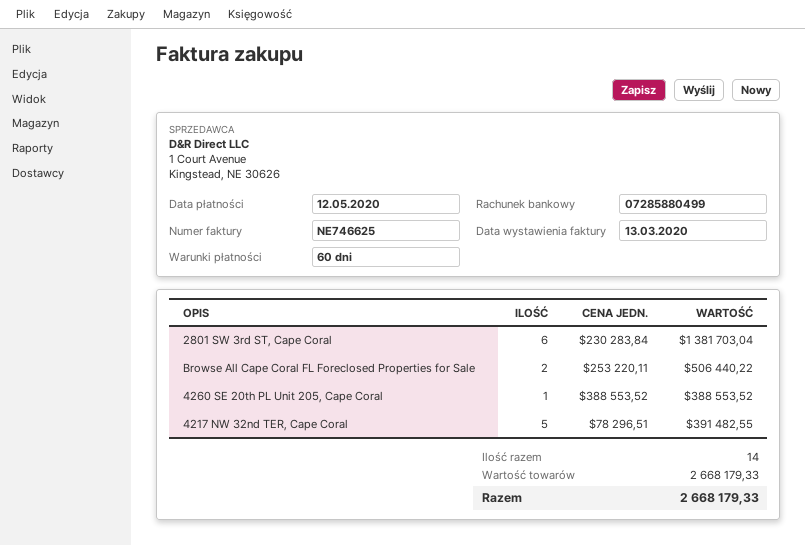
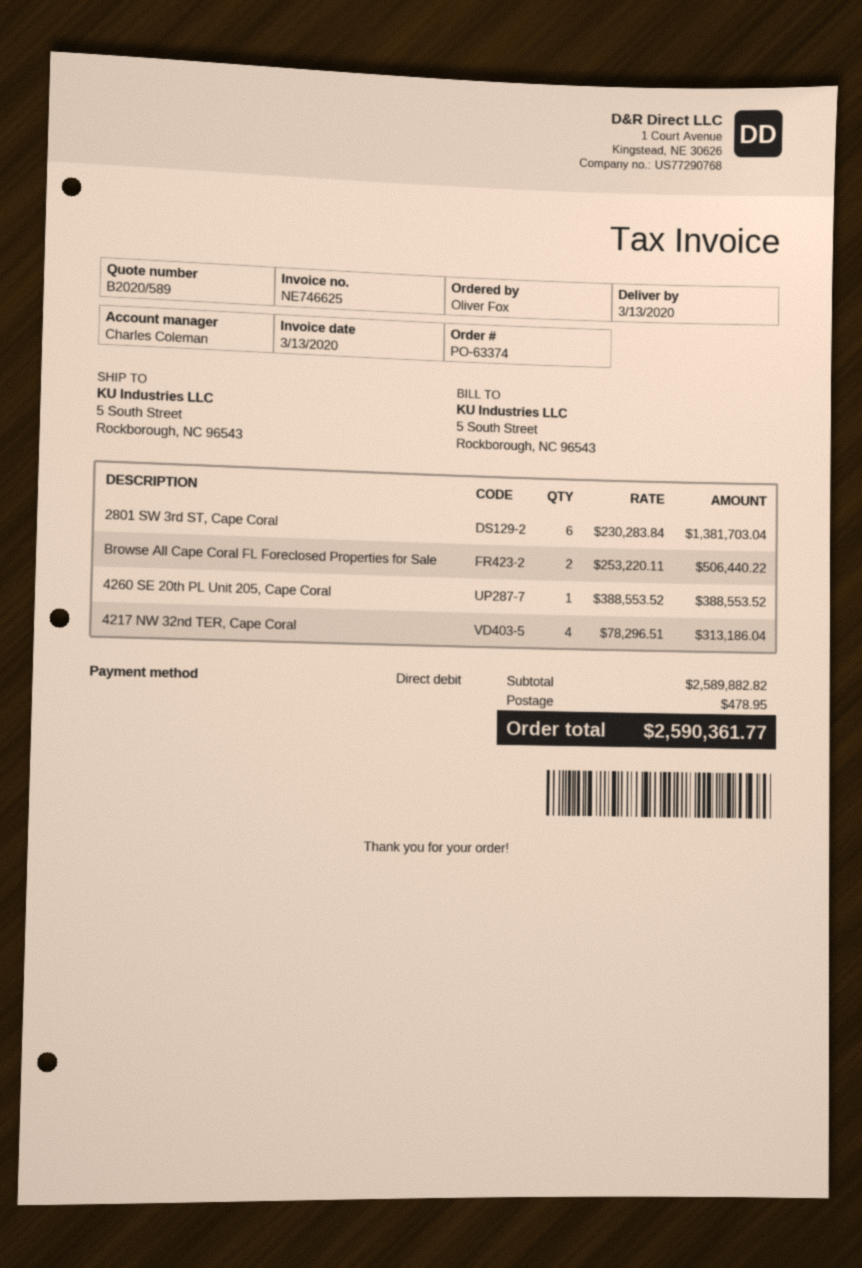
4217 NW 32nd TER, Cape Coral: 5 x 78296.51 = 391482.55 -> 4 x 78296.51 = 313186.04
subtotal: 2668179.33 -> 2589882.82
shipping: none -> 478.95
total: 2668179.33 -> 2590361.77

